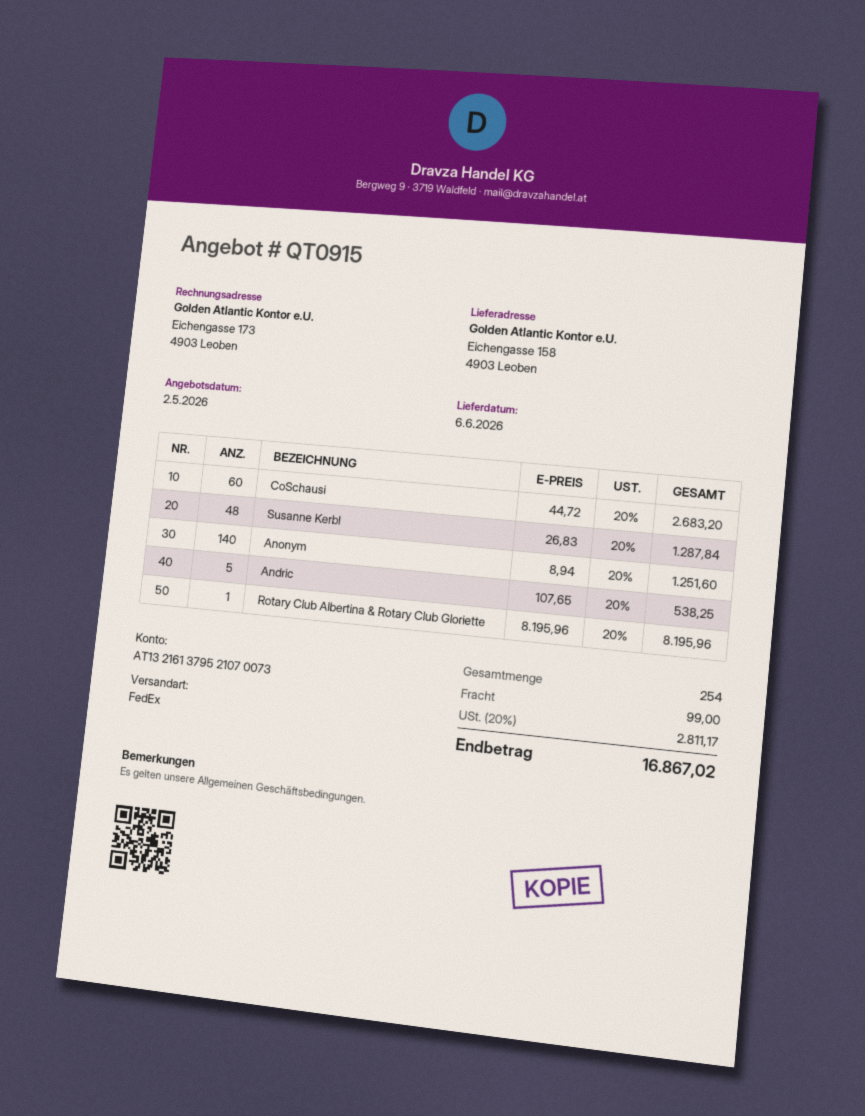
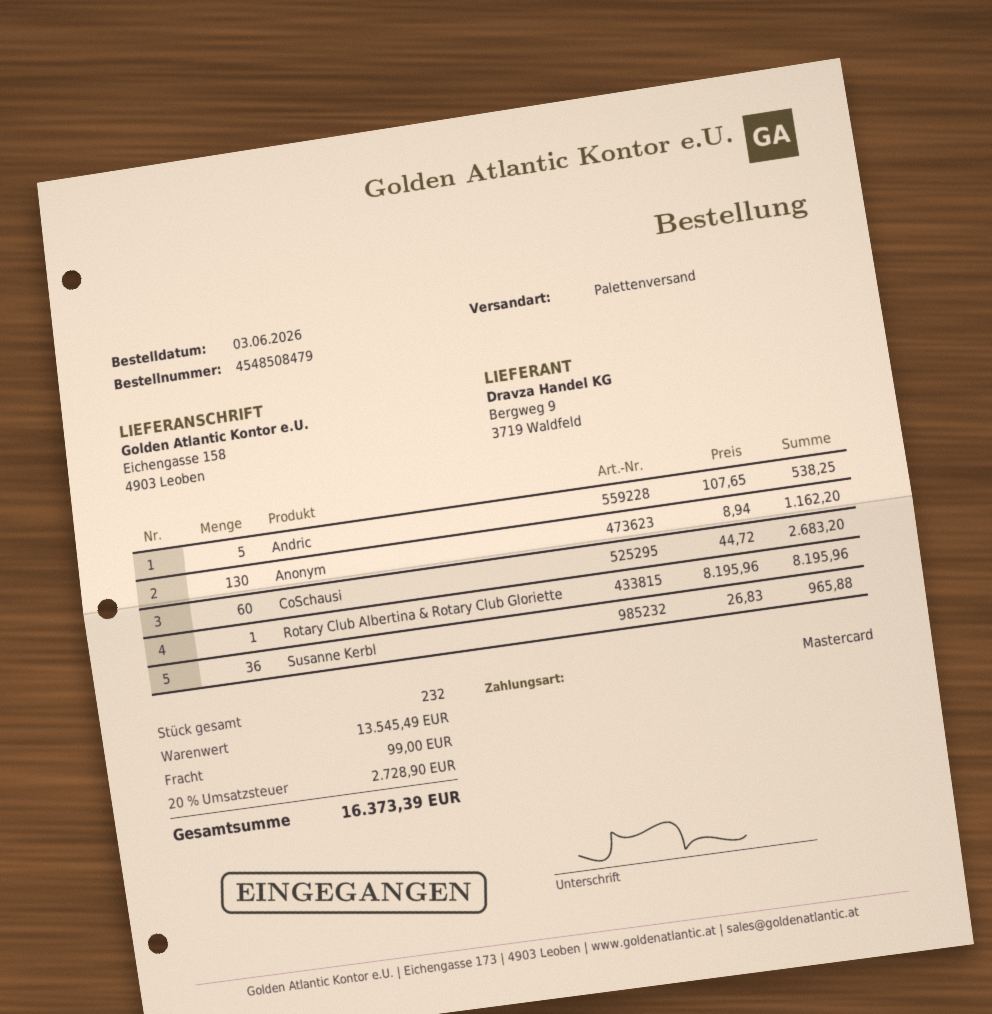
shipping method: FedEx -> pallet freight
Susanne Kerbl: 48 x 26.83 = 1287.84 -> 36 x 26.83 = 965.88
Anonym: 140 x 8.94 = 1251.60 -> 130 x 8.94 = 1162.20
total quantity: 254 -> 232
tax: 20% = 2811.17 -> 20% = 2728.90
total: 16867.02 -> 16373.39

